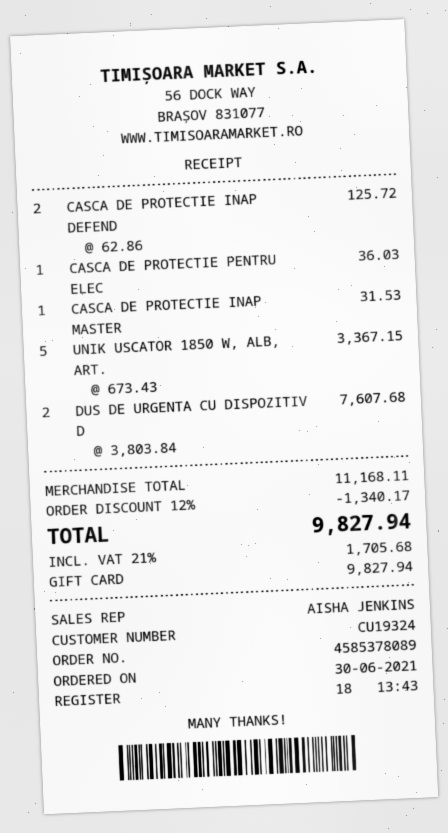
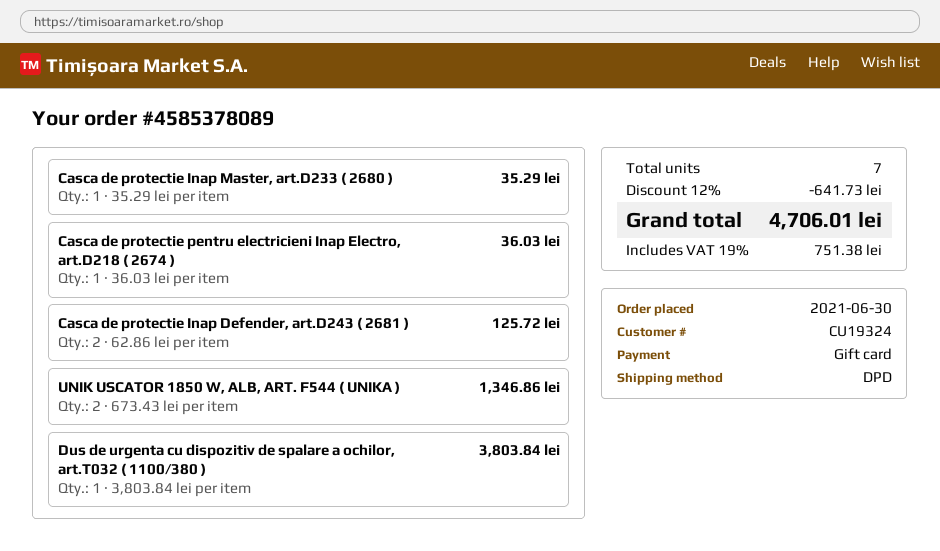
CASCA DE PROTECTIE INAP MASTER: 1 x 31.53 = 31.53 -> 1 x 35.29 = 35.29
UNIK USCATOR 1850 W, ALB, ART.: 5 x 673.43 = 3367.15 -> 2 x 673.43 = 1346.86
DUS DE URGENTA CU DISPOZITIV D: 2 x 3803.84 = 7607.68 -> 1 x 3803.84 = 3803.84
discount: 12% = 1340.17 -> 12% = 641.73
tax: 21% = 1705.68 -> 19% = 751.38
total: 9827.94 -> 4706.01

